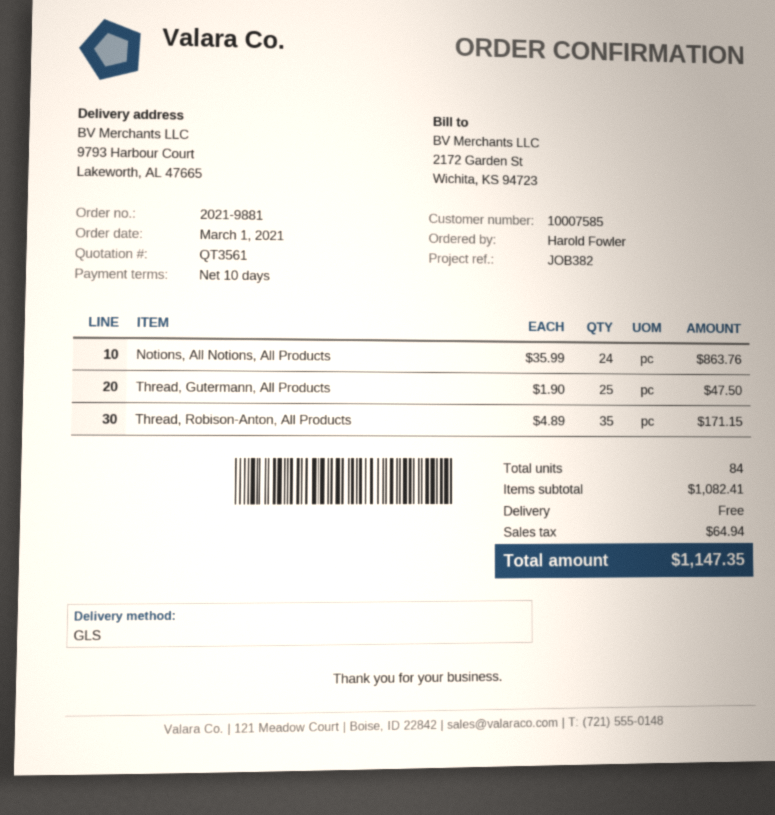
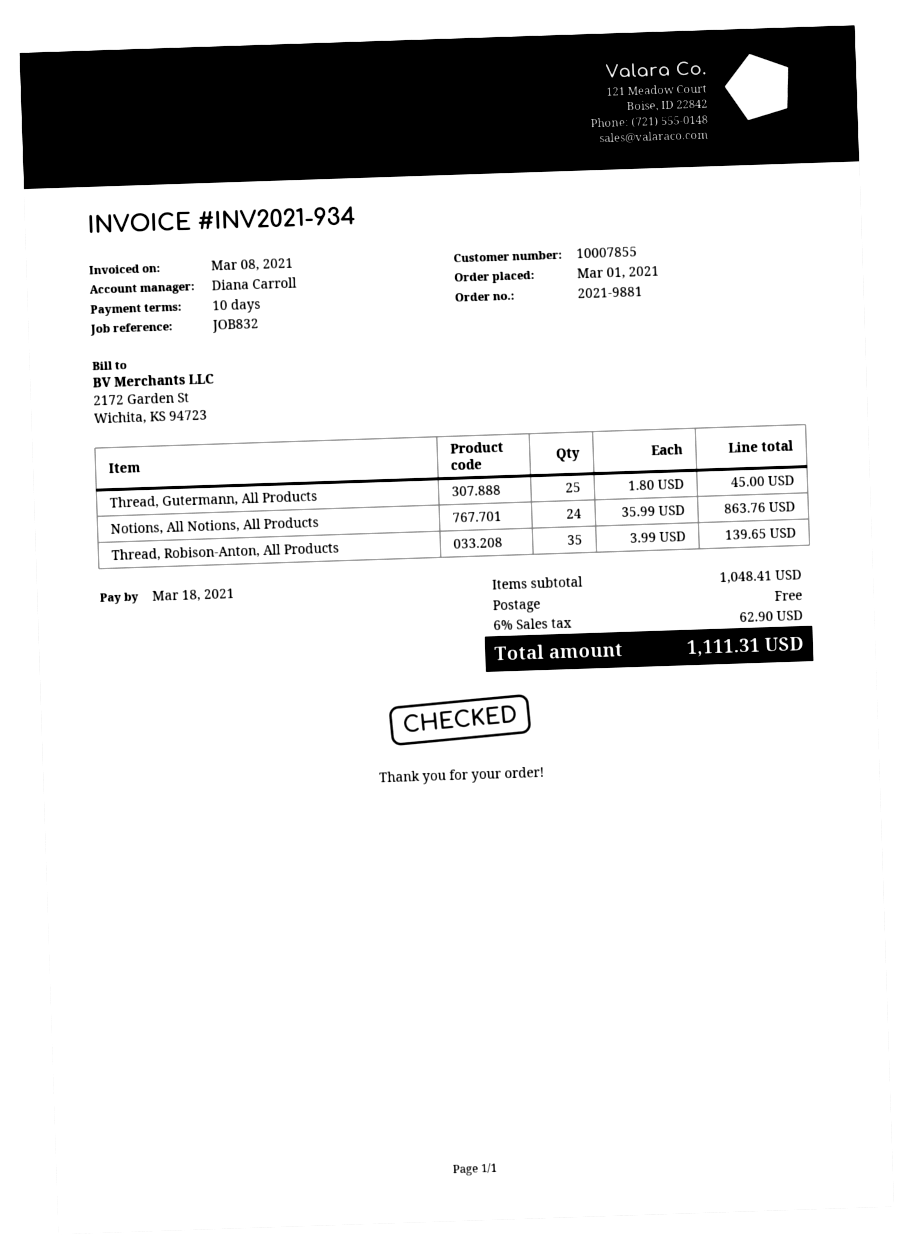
customer number: 10007585 -> 10007855
reference: JOB382 -> JOB832
Thread, Gutermann, All Products: 25 x 1.90 = 47.50 -> 25 x 1.80 = 45.00
Thread, Robison-Anton, All Products: 35 x 4.89 = 171.15 -> 35 x 3.99 = 139.65
subtotal: 1082.41 -> 1048.41
tax: 64.94 -> 62.90
total: 1147.35 -> 1111.31

